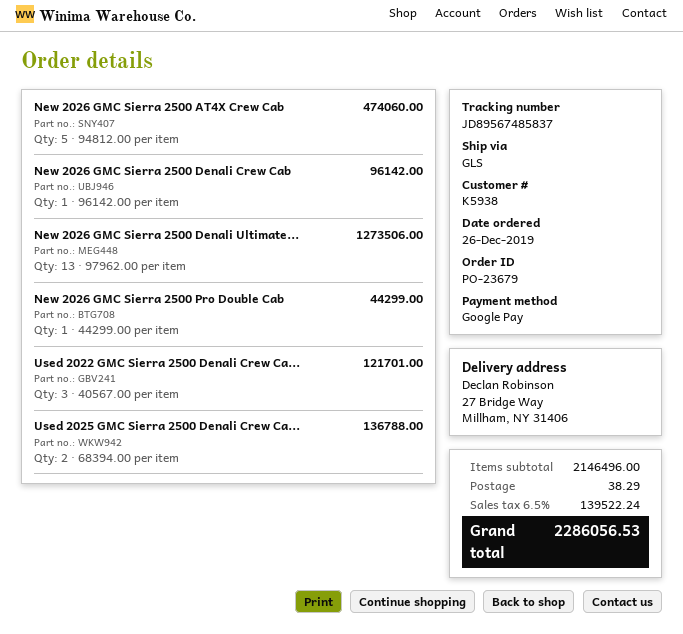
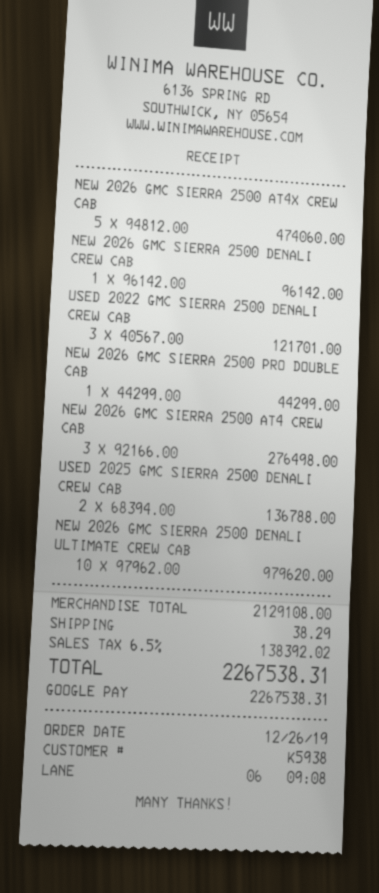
New 2026 GMC Sierra 2500 Denali Ultimate...: 13 x 97962.00 = 1273506.00 -> 10 x 97962.00 = 979620.00
NEW 2026 GMC SIERRA 2500 AT4 CREW CAB: none -> 3 x 92166.00 = 276498.00
subtotal: 2146496.00 -> 2129108.00
tax: 6.5% = 139522.24 -> 6.5% = 138392.02
total: 2286056.53 -> 2267538.31

